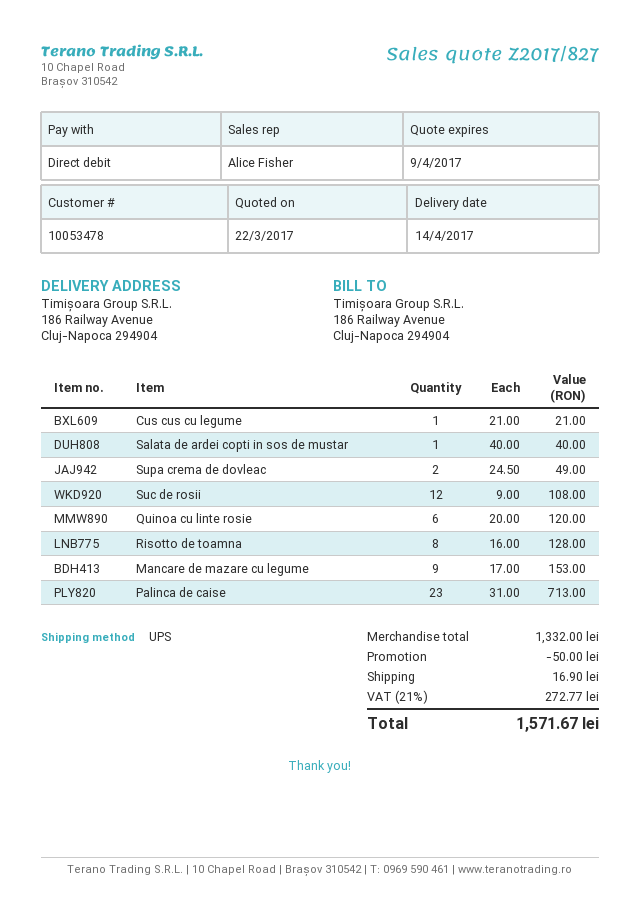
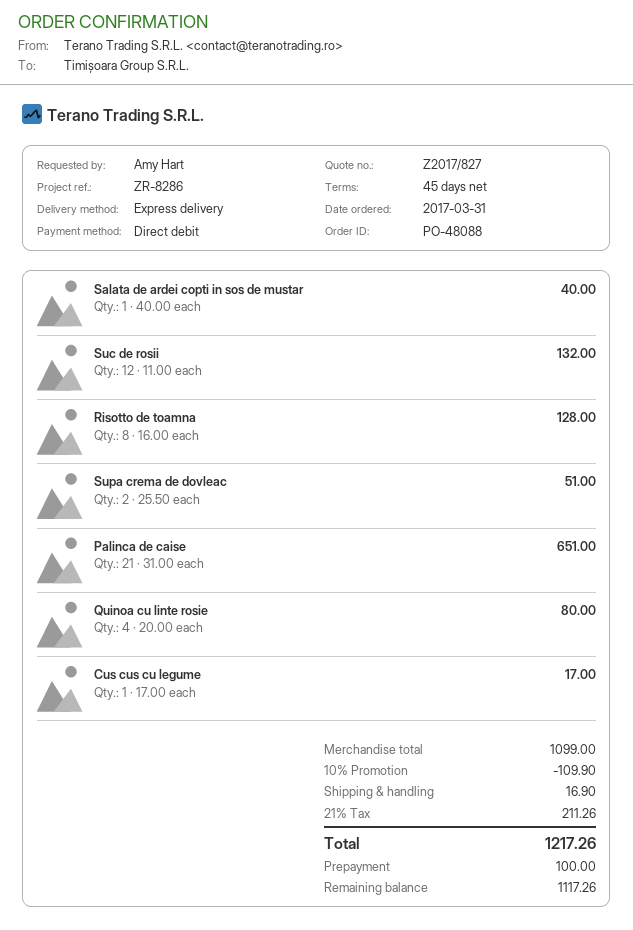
shipping method: UPS -> express
Cus cus cu legume: 1 x 21.00 = 21.00 -> 1 x 17.00 = 17.00
Supa crema de dovleac: 2 x 24.50 = 49.00 -> 2 x 25.50 = 51.00
Suc de rosii: 12 x 9.00 = 108.00 -> 12 x 11.00 = 132.00
Quinoa cu linte rosie: 6 x 20.00 = 120.00 -> 4 x 20.00 = 80.00
Mancare de mazare cu legume: 9 x 17.00 = 153.00 -> none
Palinca de caise: 23 x 31.00 = 713.00 -> 21 x 31.00 = 651.00
subtotal: 1332.00 -> 1099.00
discount: 50.00 -> 109.90
tax: 21% = 272.77 -> 21% = 211.26
total: 1571.67 -> 1217.26

